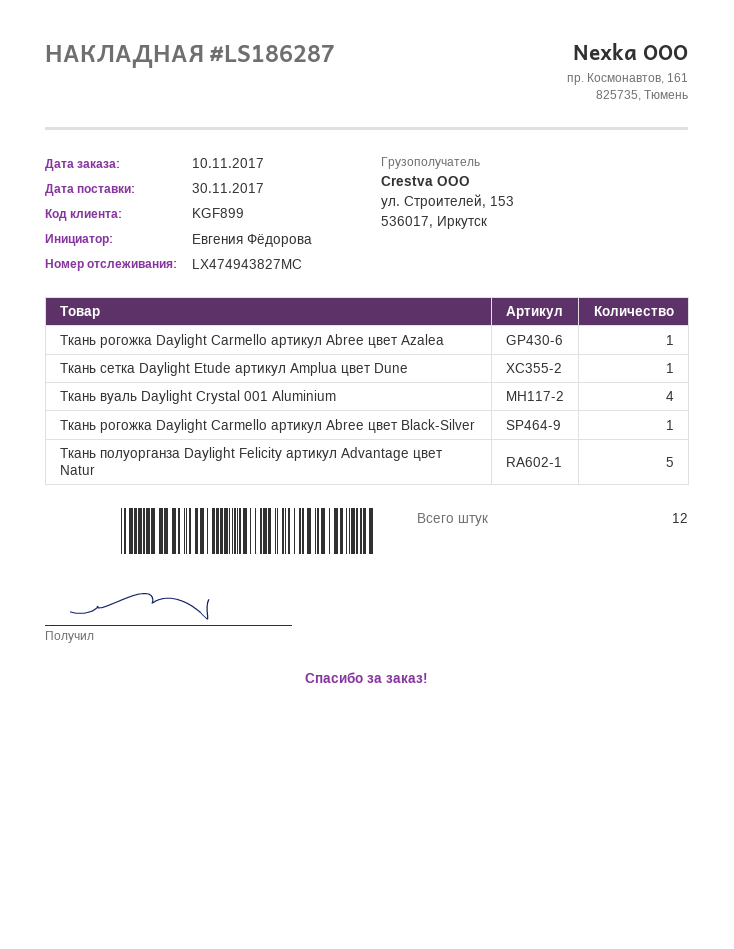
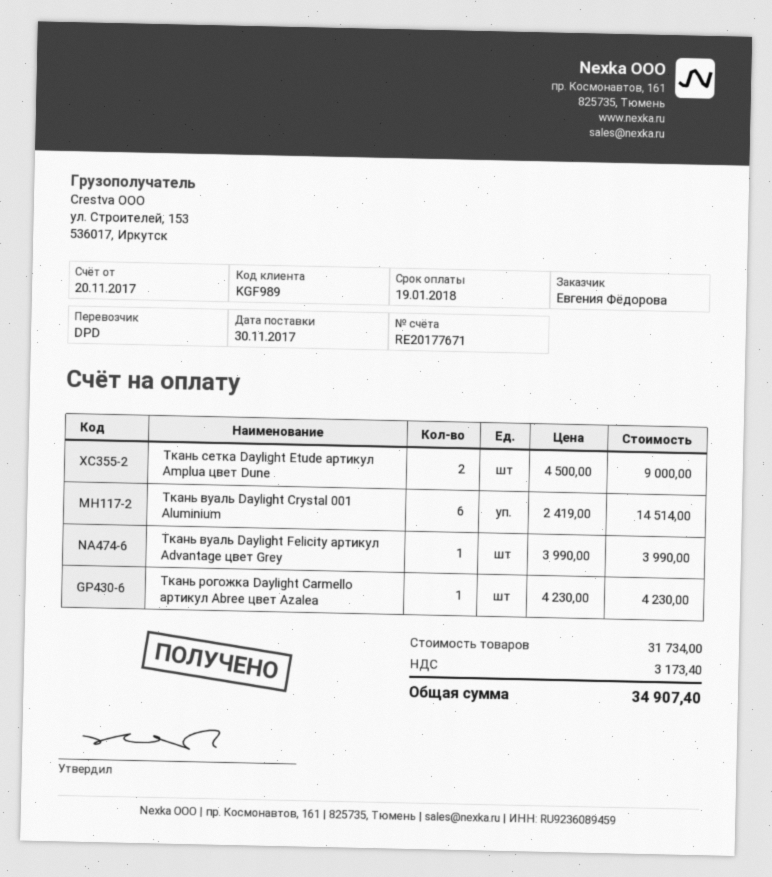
customer number: KGF899 -> KGF989
Ткань сетка Daylight Etude артикул Amplua цвет Dune: 1 -> 2
Ткань вуаль Daylight Crystal 001 Aluminium: 4 -> 6
Ткань рогожка Daylight Carmello артикул Abree цвет Black-Silver: 1 -> none
Ткань полуорганза Daylight Felicity артикул Advantage цвет Natur: 5 -> none
Ткань вуаль Daylight Felicity артикул Advantage цвет Grey: none -> 1

